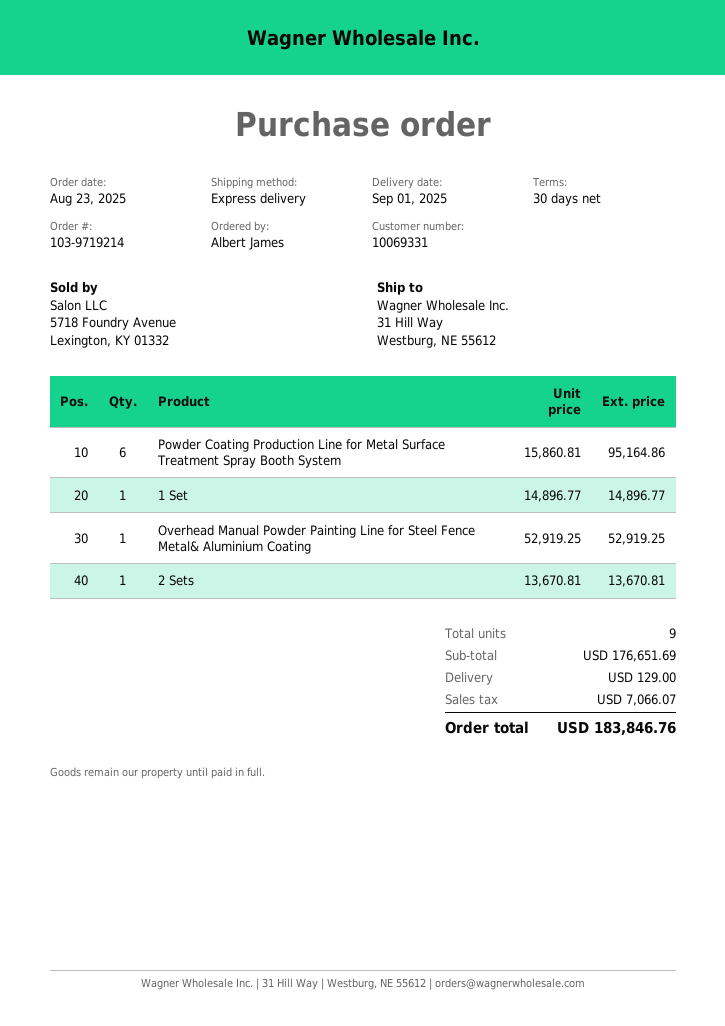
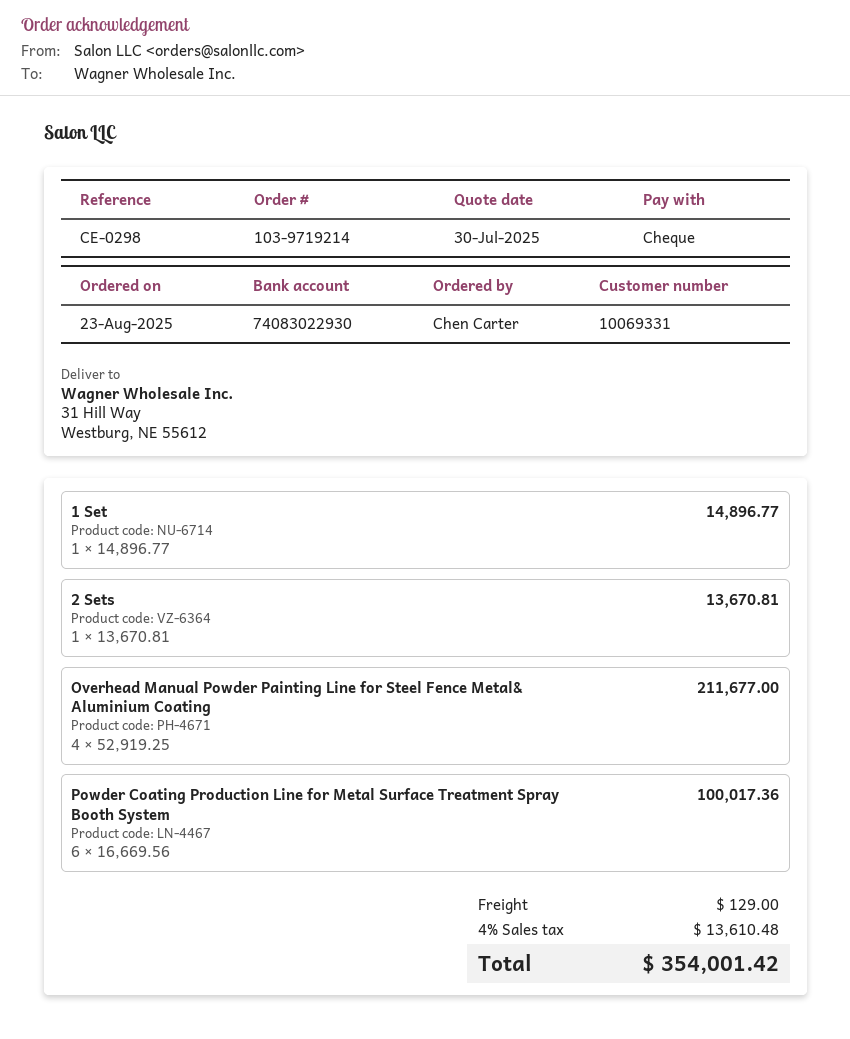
ordered by: Albert James -> Chen Carter
Powder Coating Production Line for Metal Surface Treatment Spray Booth System: 6 x 15860.81 = 95164.86 -> 6 x 16669.56 = 100017.36
Overhead Manual Powder Painting Line for Steel Fence Metal& Aluminium Coating: 1 x 52919.25 = 52919.25 -> 4 x 52919.25 = 211677.00
tax: 7066.07 -> 13610.48
total: 183846.76 -> 354001.42

